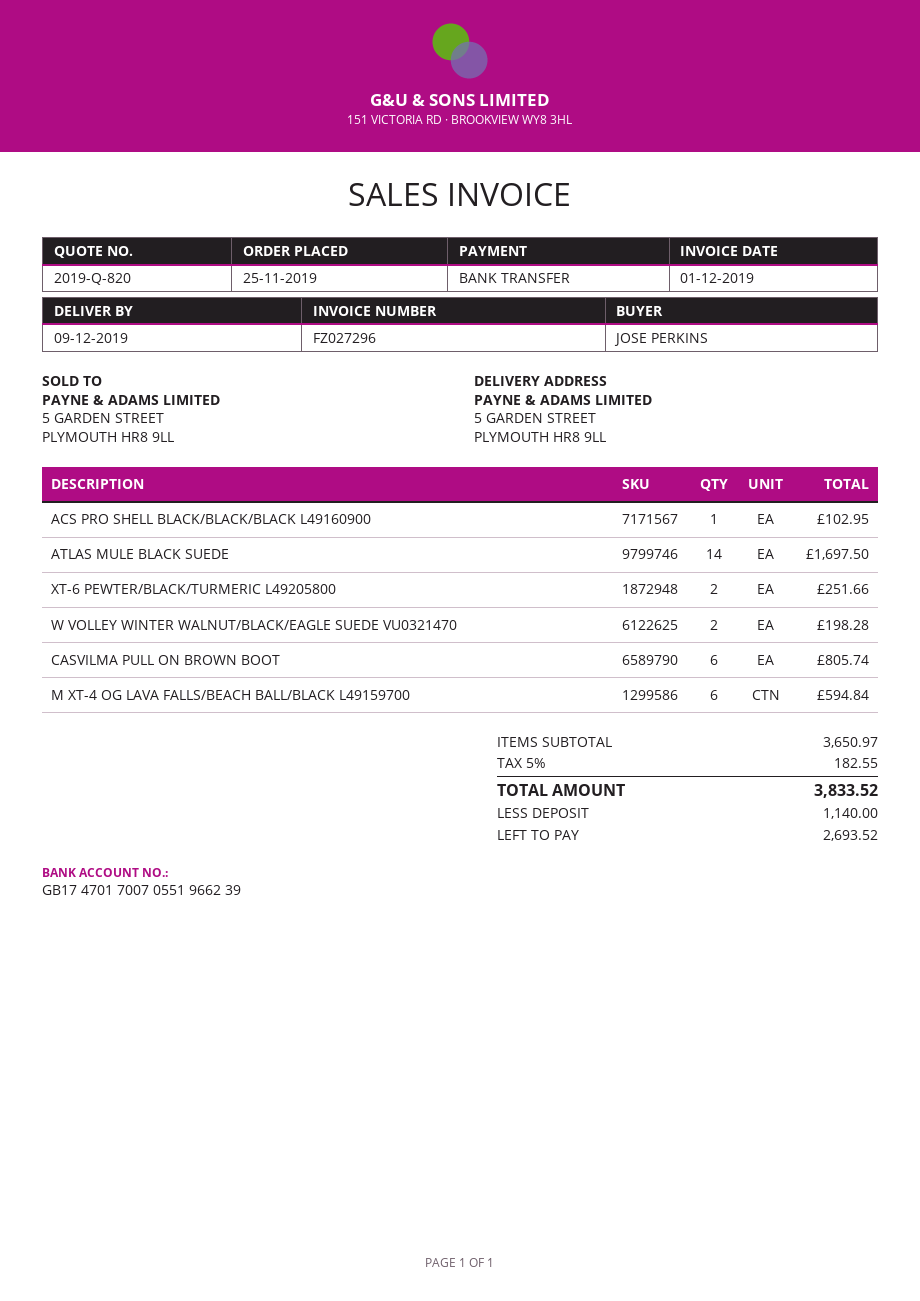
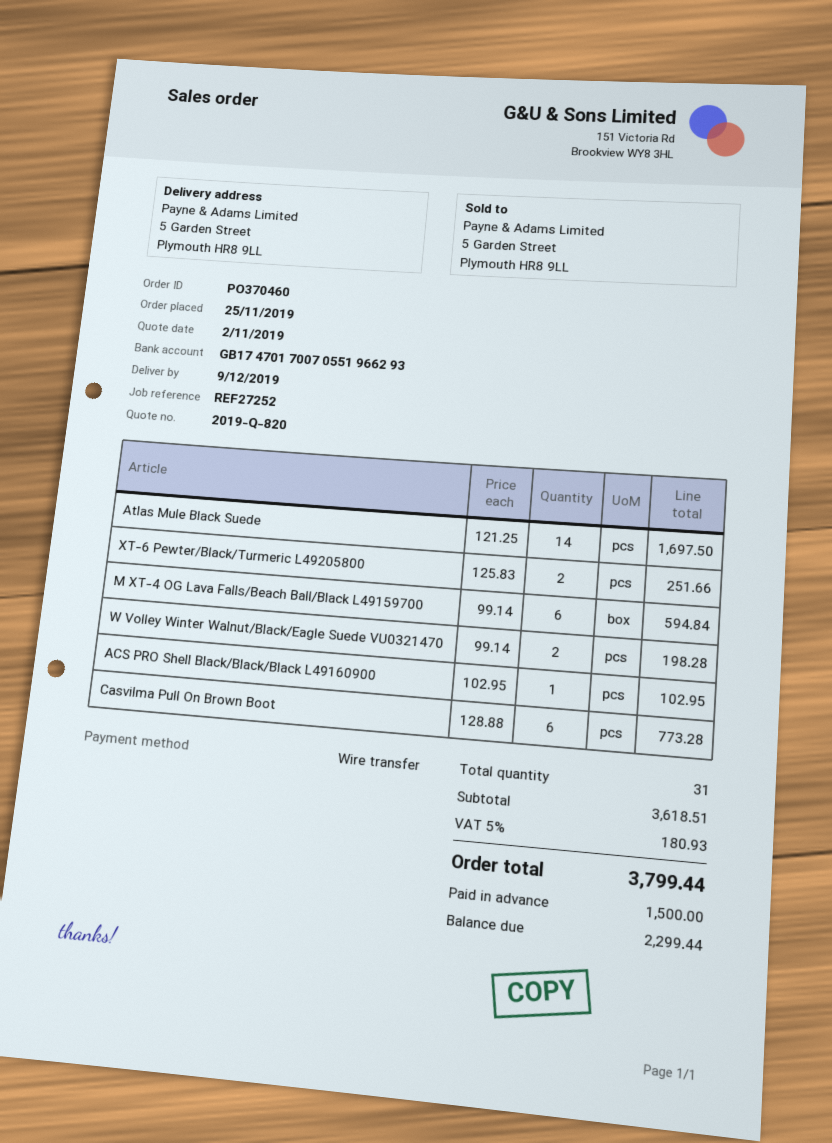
bank account: GB17470170070551966239 -> GB17470170070551966293
CASVILMA PULL ON BROWN BOOT: 6 for 805.74 -> 6 for 773.28
subtotal: 3650.97 -> 3618.51
tax: 5% = 182.55 -> 5% = 180.93
total: 3833.52 -> 3799.44
deposit: 1140.00 -> 1500.00
balance: 2693.52 -> 2299.44

